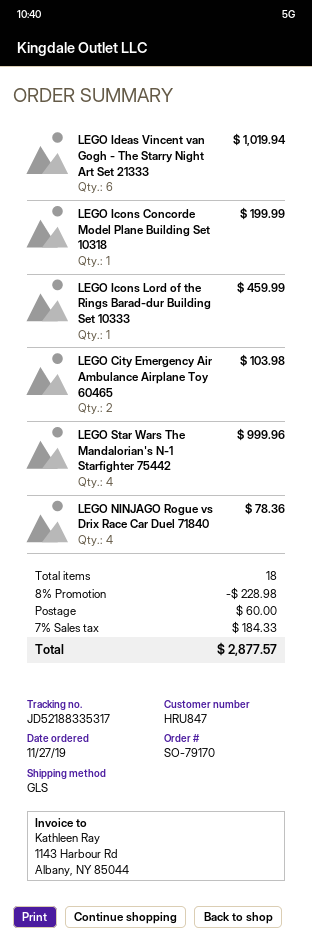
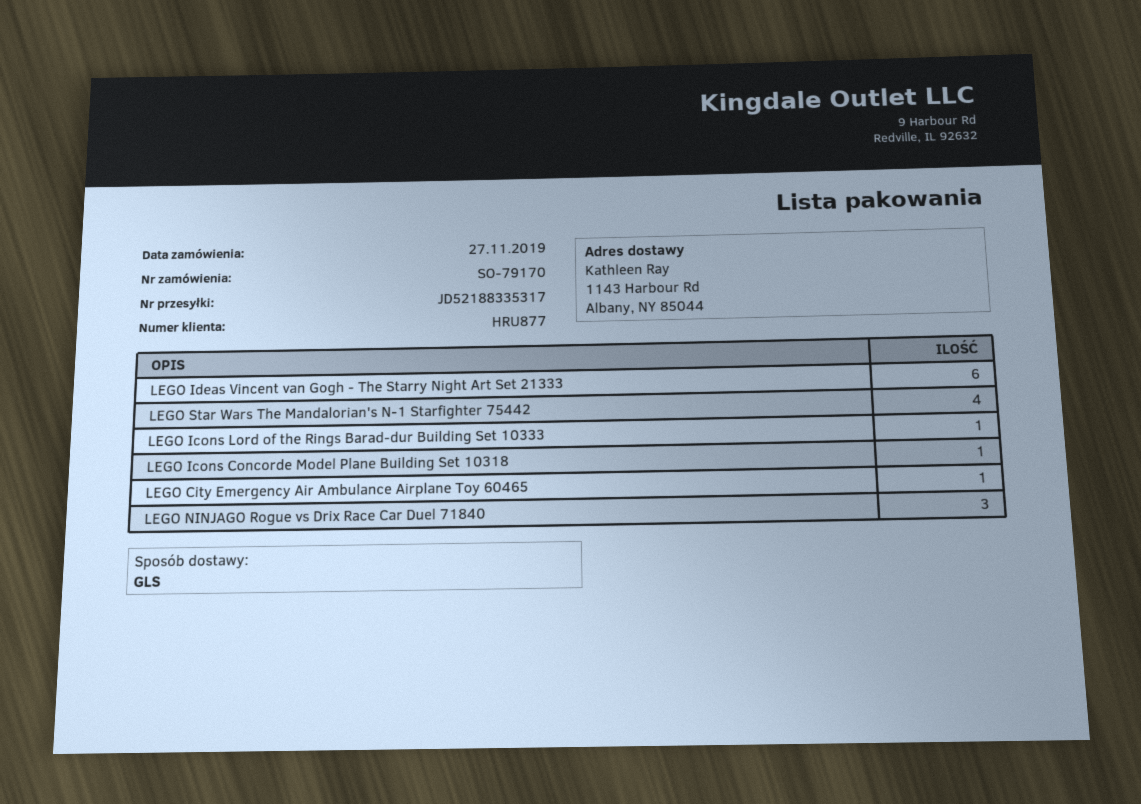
customer number: HRU847 -> HRU877
LEGO City Emergency Air Ambulance Airplane Toy 60465: 2 -> 1
LEGO NINJAGO Rogue vs Drix Race Car Duel 71840: 4 -> 3

